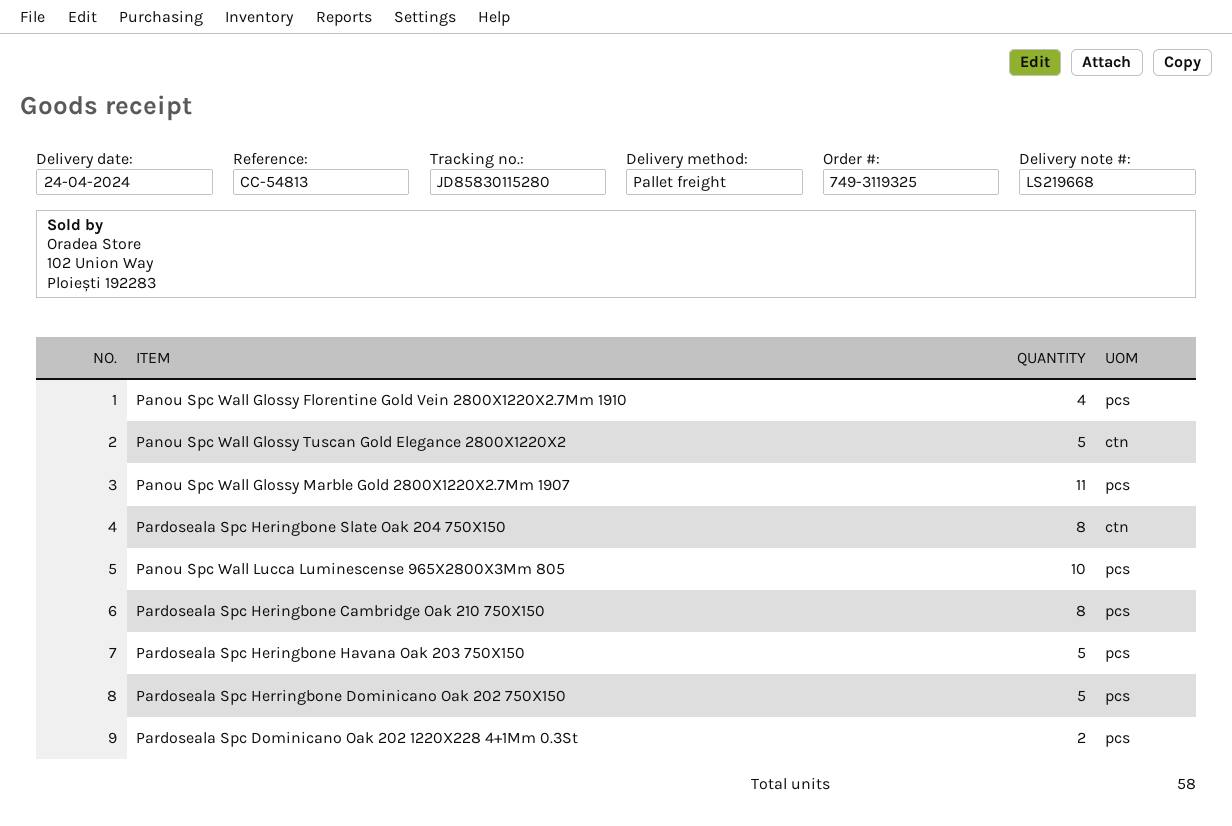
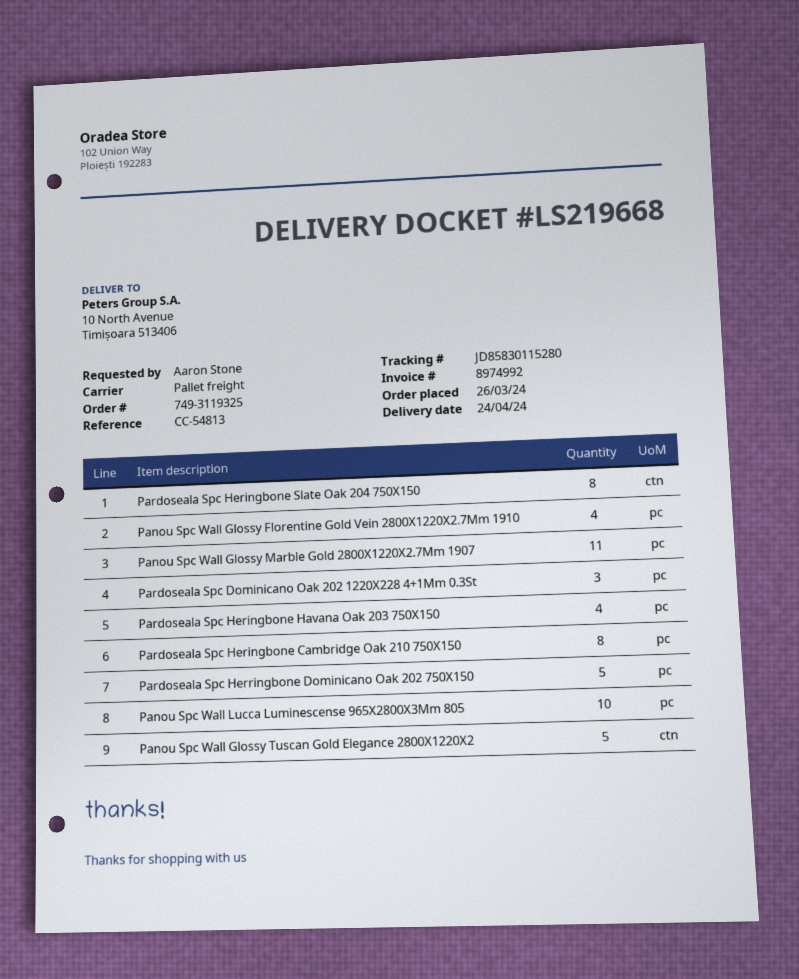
Pardoseala Spc Heringbone Havana Oak 203 750X150: 5 -> 4
Pardoseala Spc Dominicano Oak 202 1220X228 4+1Mm 0.3St: 2 -> 3

